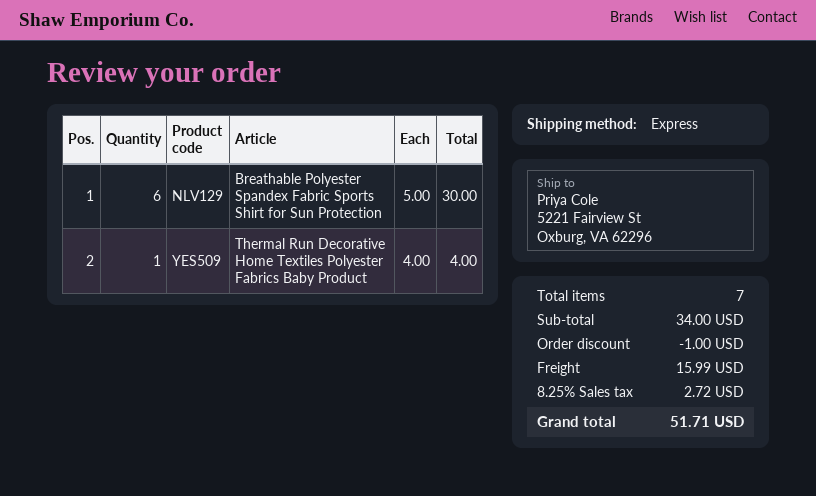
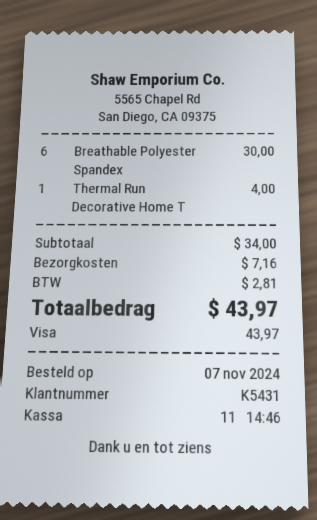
discount: 1.00 -> none
shipping: 15.99 -> 7.16
tax: 2.72 -> 2.81
total: 51.71 -> 43.97

